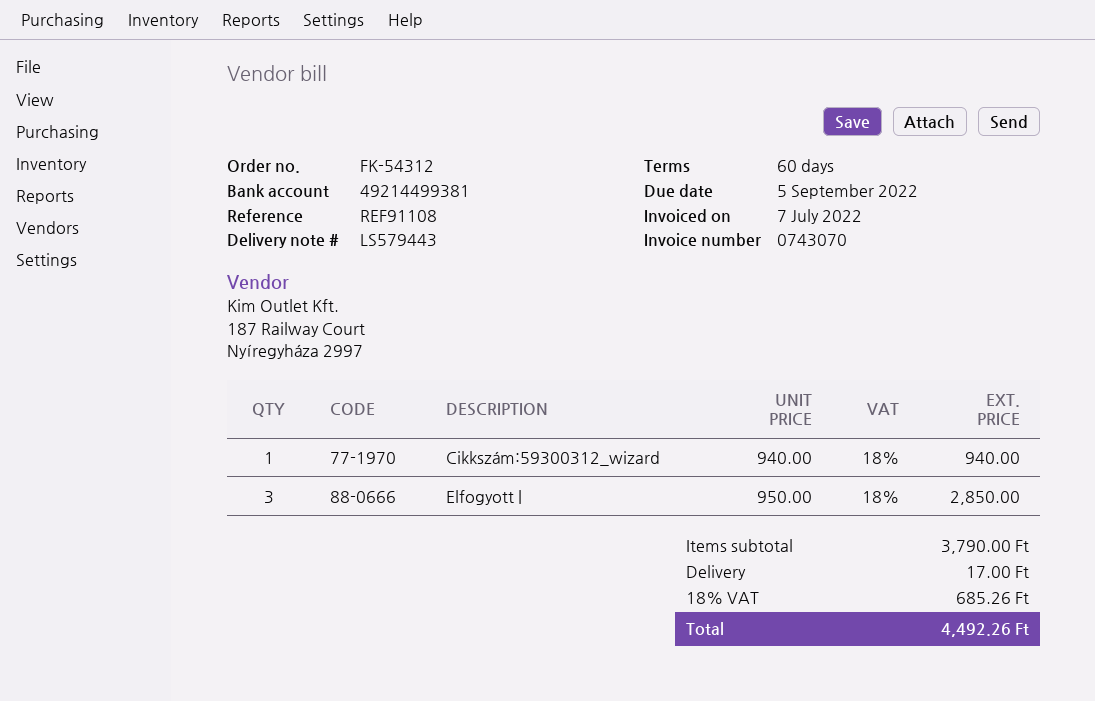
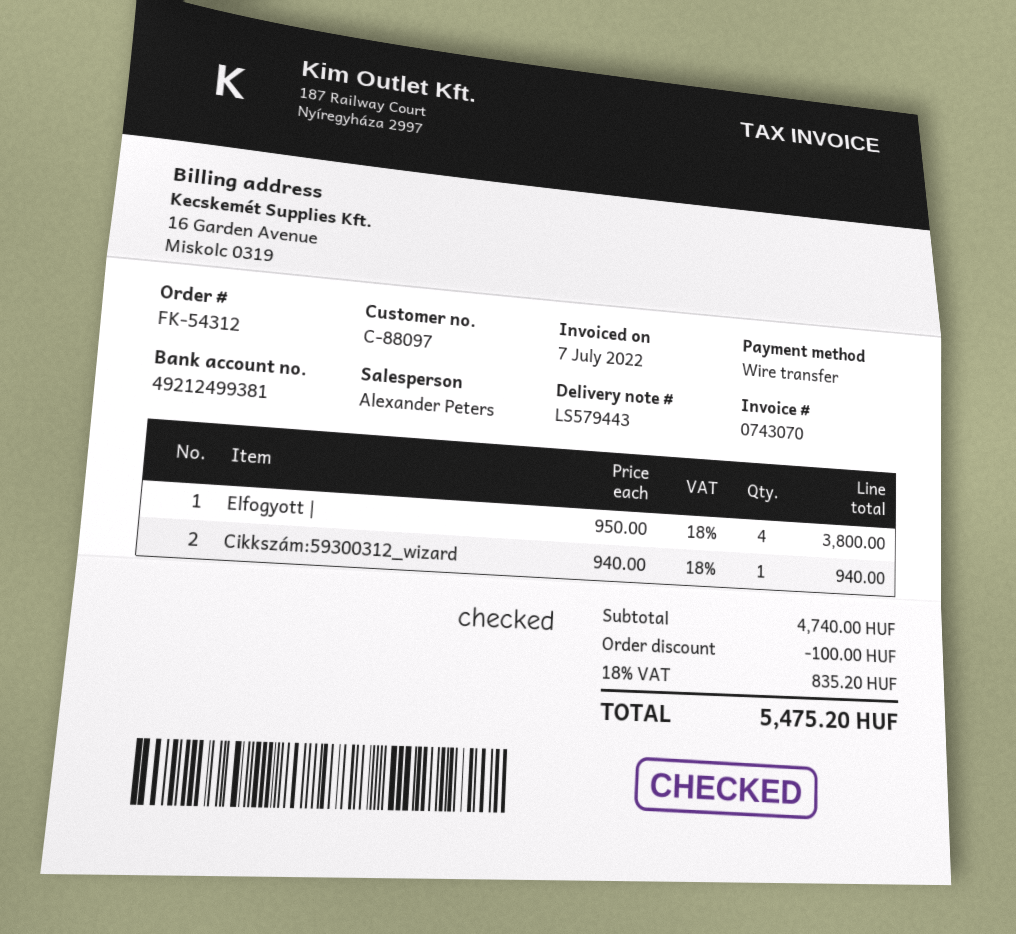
bank account: 49214499381 -> 49212499381
Elfogyott |: 3 x 950.00 = 2850.00 -> 4 x 950.00 = 3800.00
subtotal: 3790.00 -> 4740.00
discount: none -> 100.00
shipping: 17.00 -> none
tax: 18% = 685.26 -> 18% = 835.20
total: 4492.26 -> 5475.20

